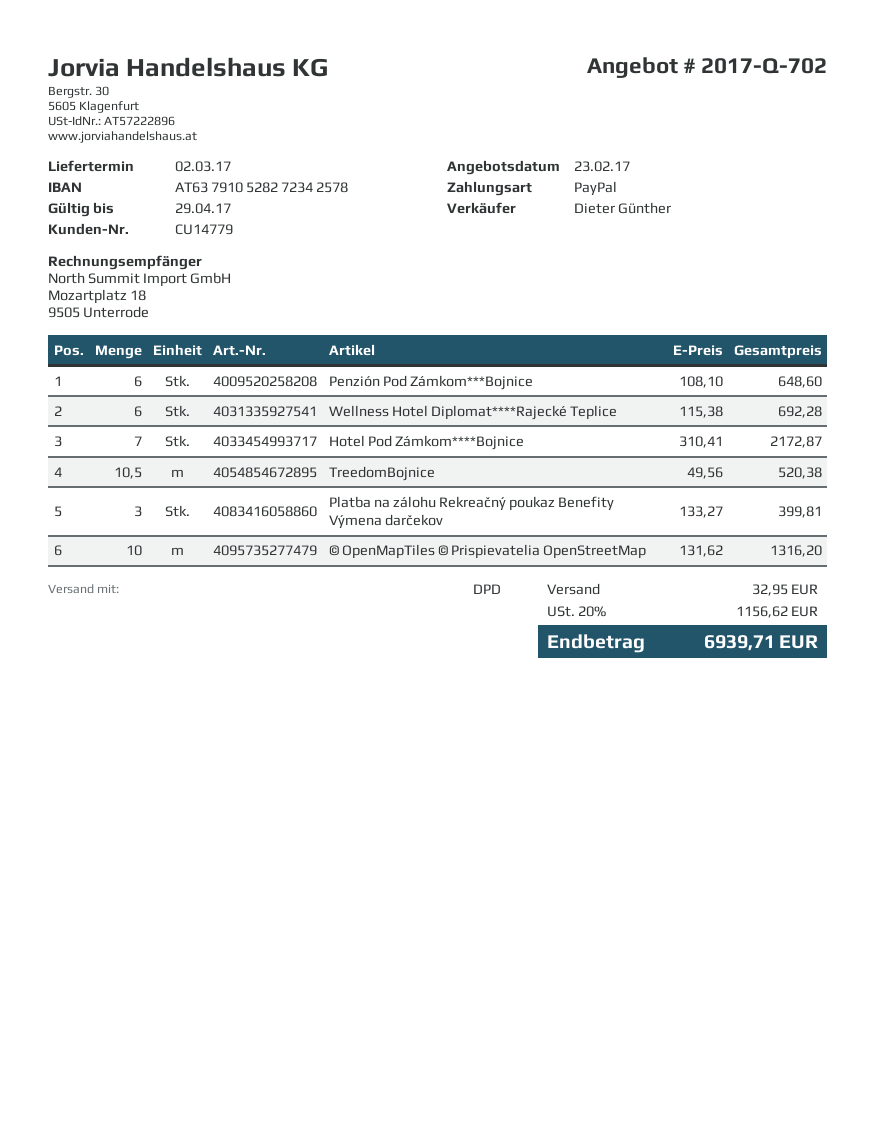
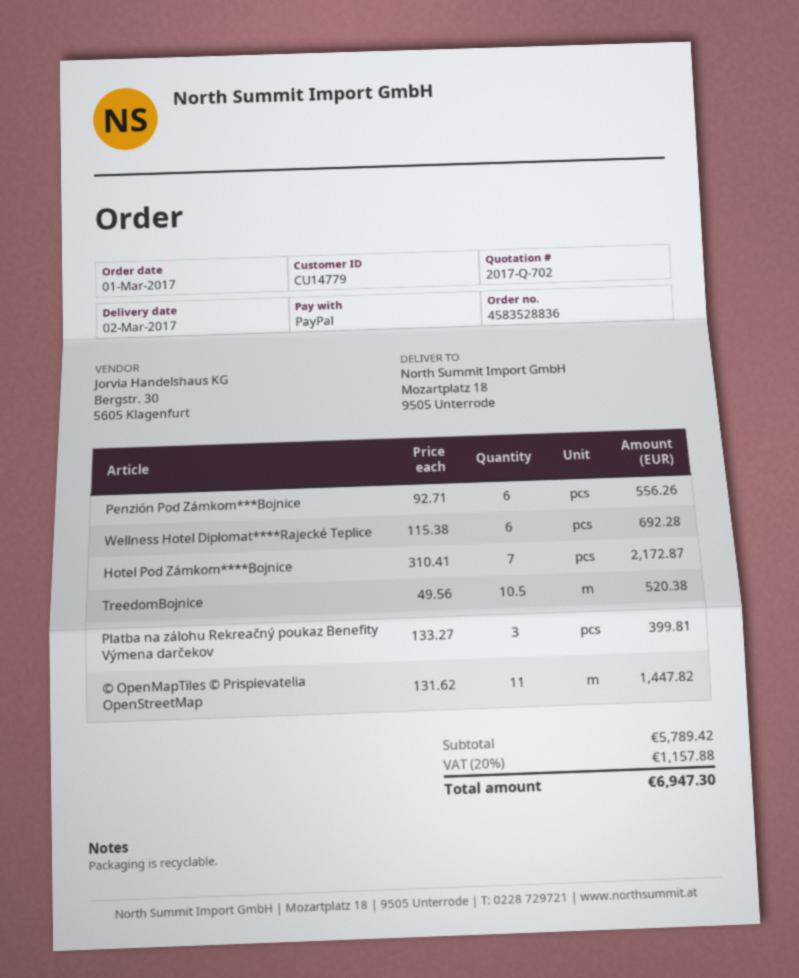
Penzión Pod Zámkom***Bojnice: 6 x 108.10 = 648.60 -> 6 x 92.71 = 556.26
© OpenMapTiles © Prispievatelia OpenStreetMap: 10 x 131.62 = 1316.20 -> 11 x 131.62 = 1447.82
shipping: 32.95 -> none
tax: 20% = 1156.62 -> 20% = 1157.88
total: 6939.71 -> 6947.30

